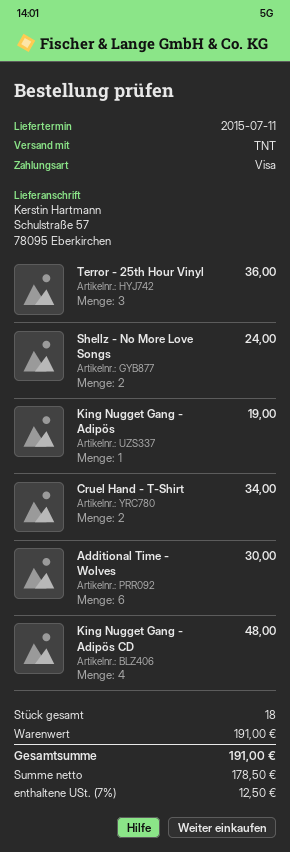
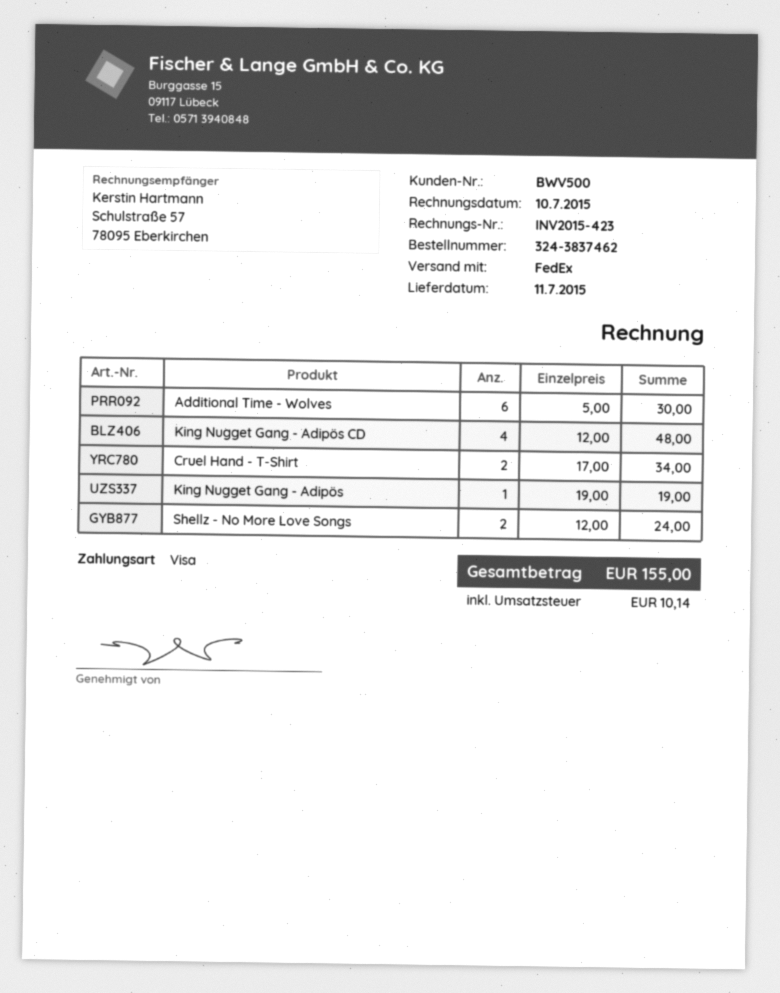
shipping method: TNT -> FedEx
Terror - 25th Hour Vinyl: 3 for 36.00 -> none
tax: 12.50 -> 10.14
total: 191.00 -> 155.00

